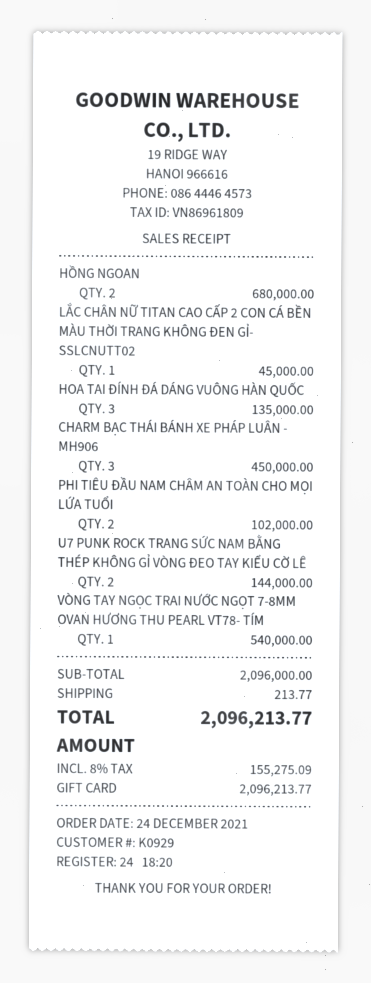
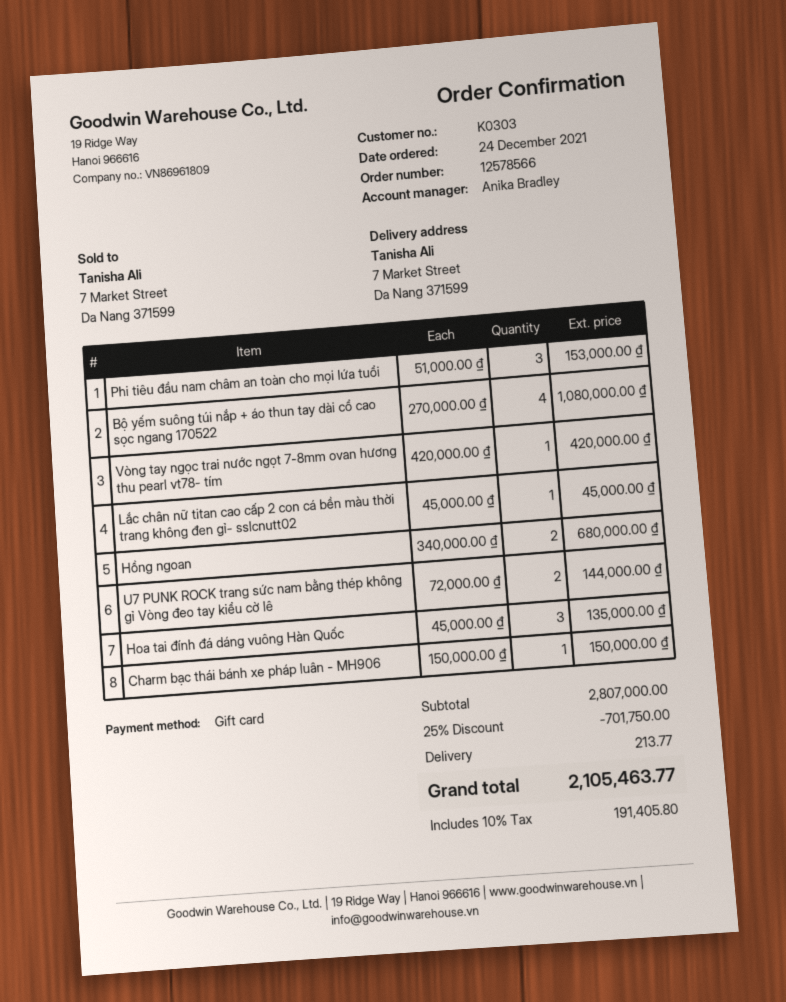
customer number: K0929 -> K0303
CHARM BẠC THÁI BÁNH XE PHÁP LUÂN - MH906: 3 for 450000.00 -> 1 for 150000.00
PHI TIÊU ĐẦU NAM CHÂM AN TOÀN CHO MỌI LỨA TUỔI: 2 for 102000.00 -> 3 for 153000.00
VÒNG TAY NGỌC TRAI NƯỚC NGỌT 7-8MM OVAN HƯƠNG THU PEARL VT78- TÍM: 1 for 540000.00 -> 1 for 420000.00
Bộ yếm suông túi nắp + áo thun tay dài cổ cao sọc ngang 170522: none -> 4 for 1080000.00
subtotal: 2096000.00 -> 2807000.00
discount: none -> 25% = 701750.00
tax: 8% = 155275.09 -> 10% = 191405.80
total: 2096213.77 -> 2105463.77

